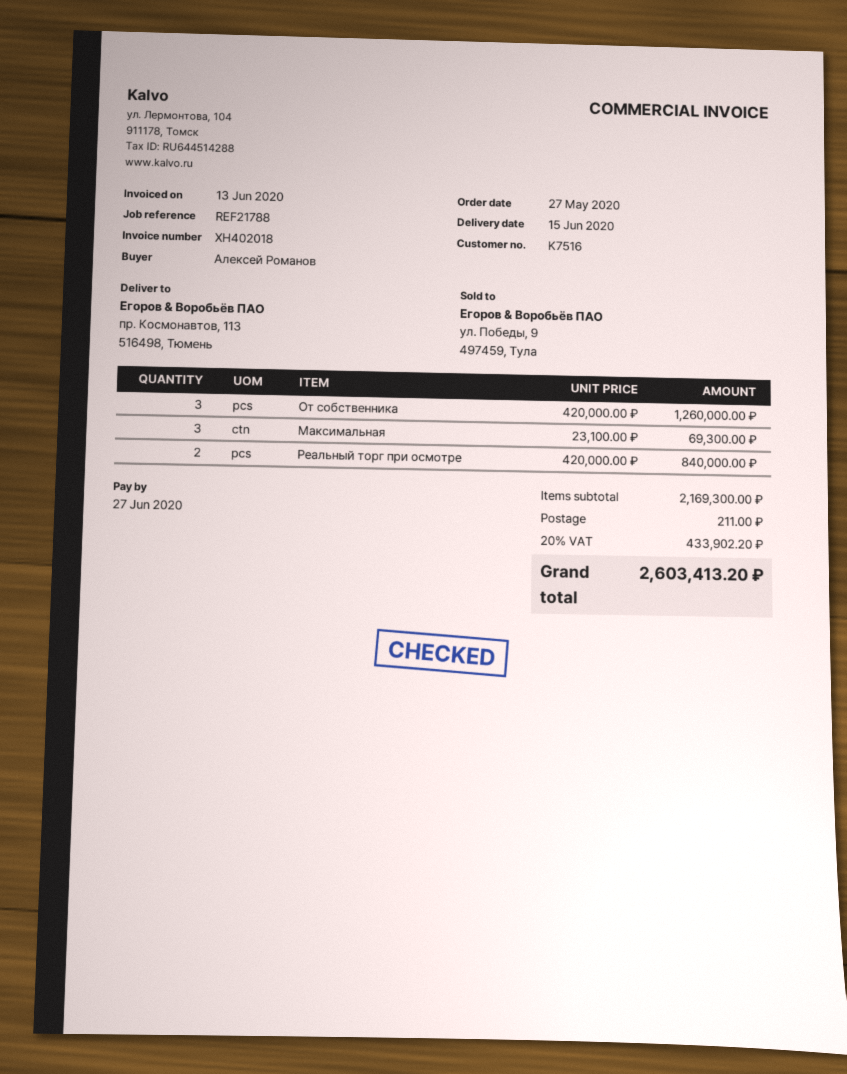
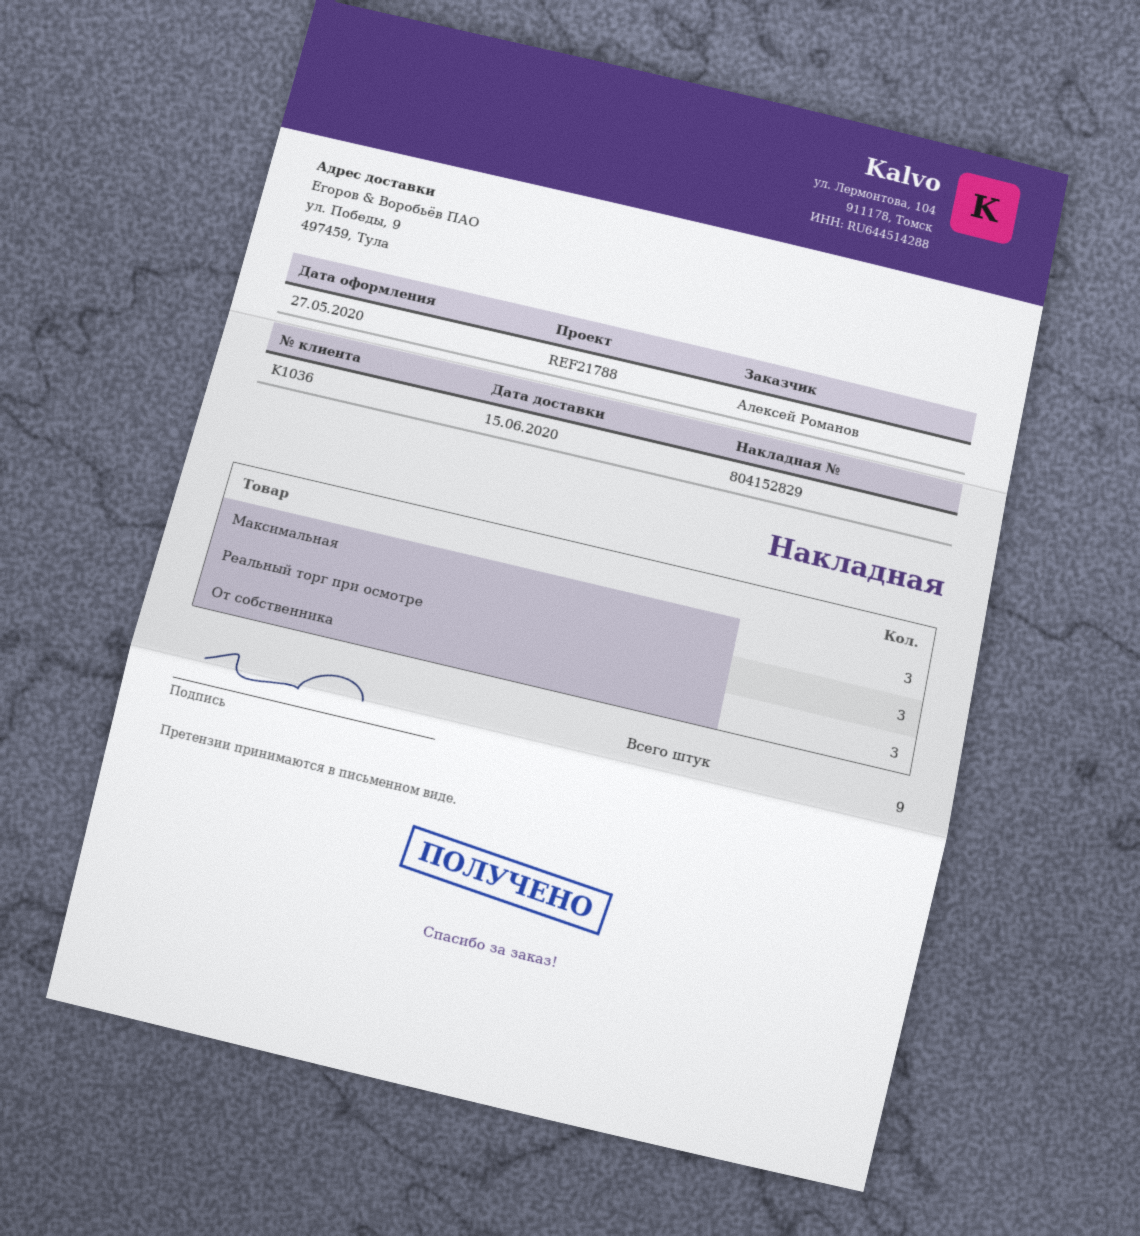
customer number: K7516 -> K1036
ship to: пр. Космонавтов, 113, 516498, Тюмень -> ул. Победы, 9, 497459, Тула
Реальный торг при осмотре: 2 -> 3

